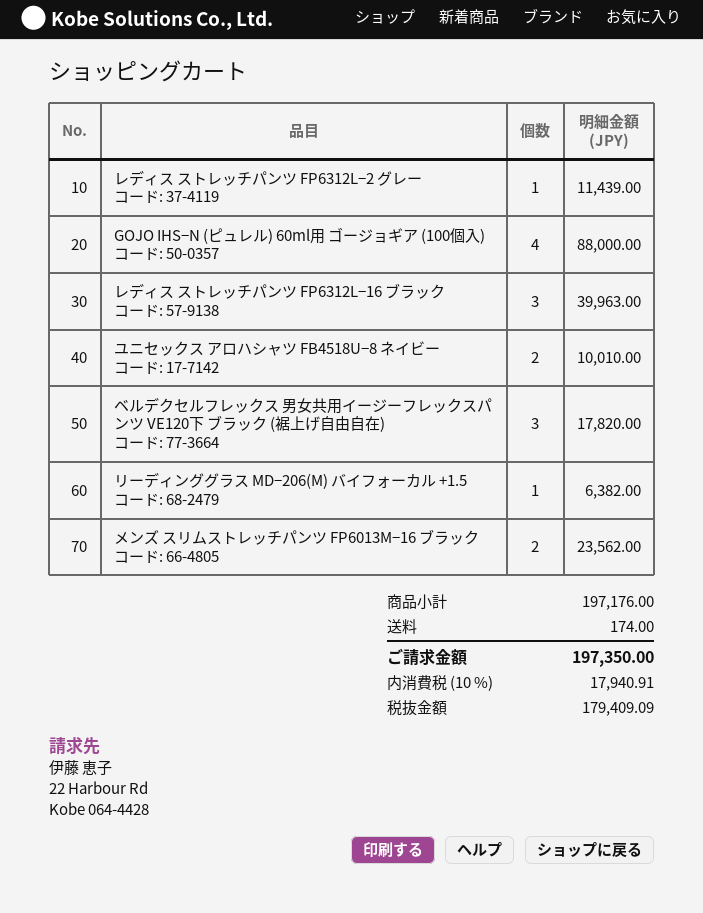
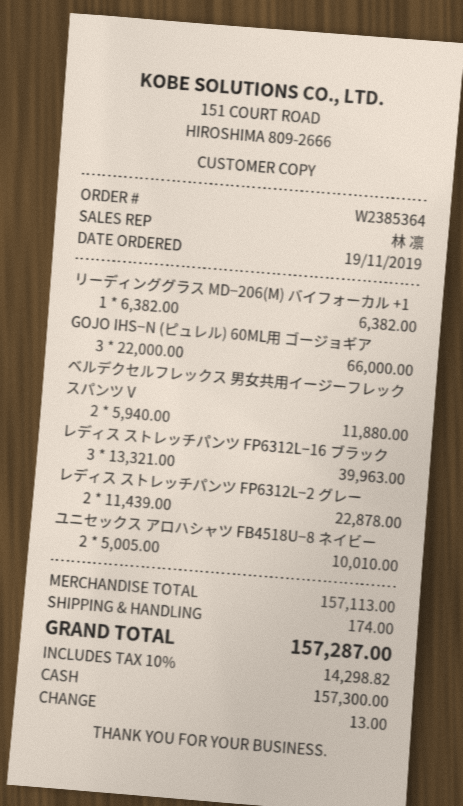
レディス ストレッチパンツ FP6312L−2 グレー: 1 for 11439.00 -> 2 for 22878.00
GOJO IHS−N (ピュレル) 60ml用 ゴージョギア (100個入): 4 for 88000.00 -> 3 for 66000.00
ベルデクセルフレックス 男女共用イージーフレックスパンツ VE120下 ブラック (裾上げ自由自在): 3 for 17820.00 -> 2 for 11880.00
メンズ スリムストレッチパンツ FP6013M−16 ブラック: 2 for 23562.00 -> none
subtotal: 197176.00 -> 157113.00
tax: 10% = 17940.91 -> 10% = 14298.82
total: 197350.00 -> 157287.00

